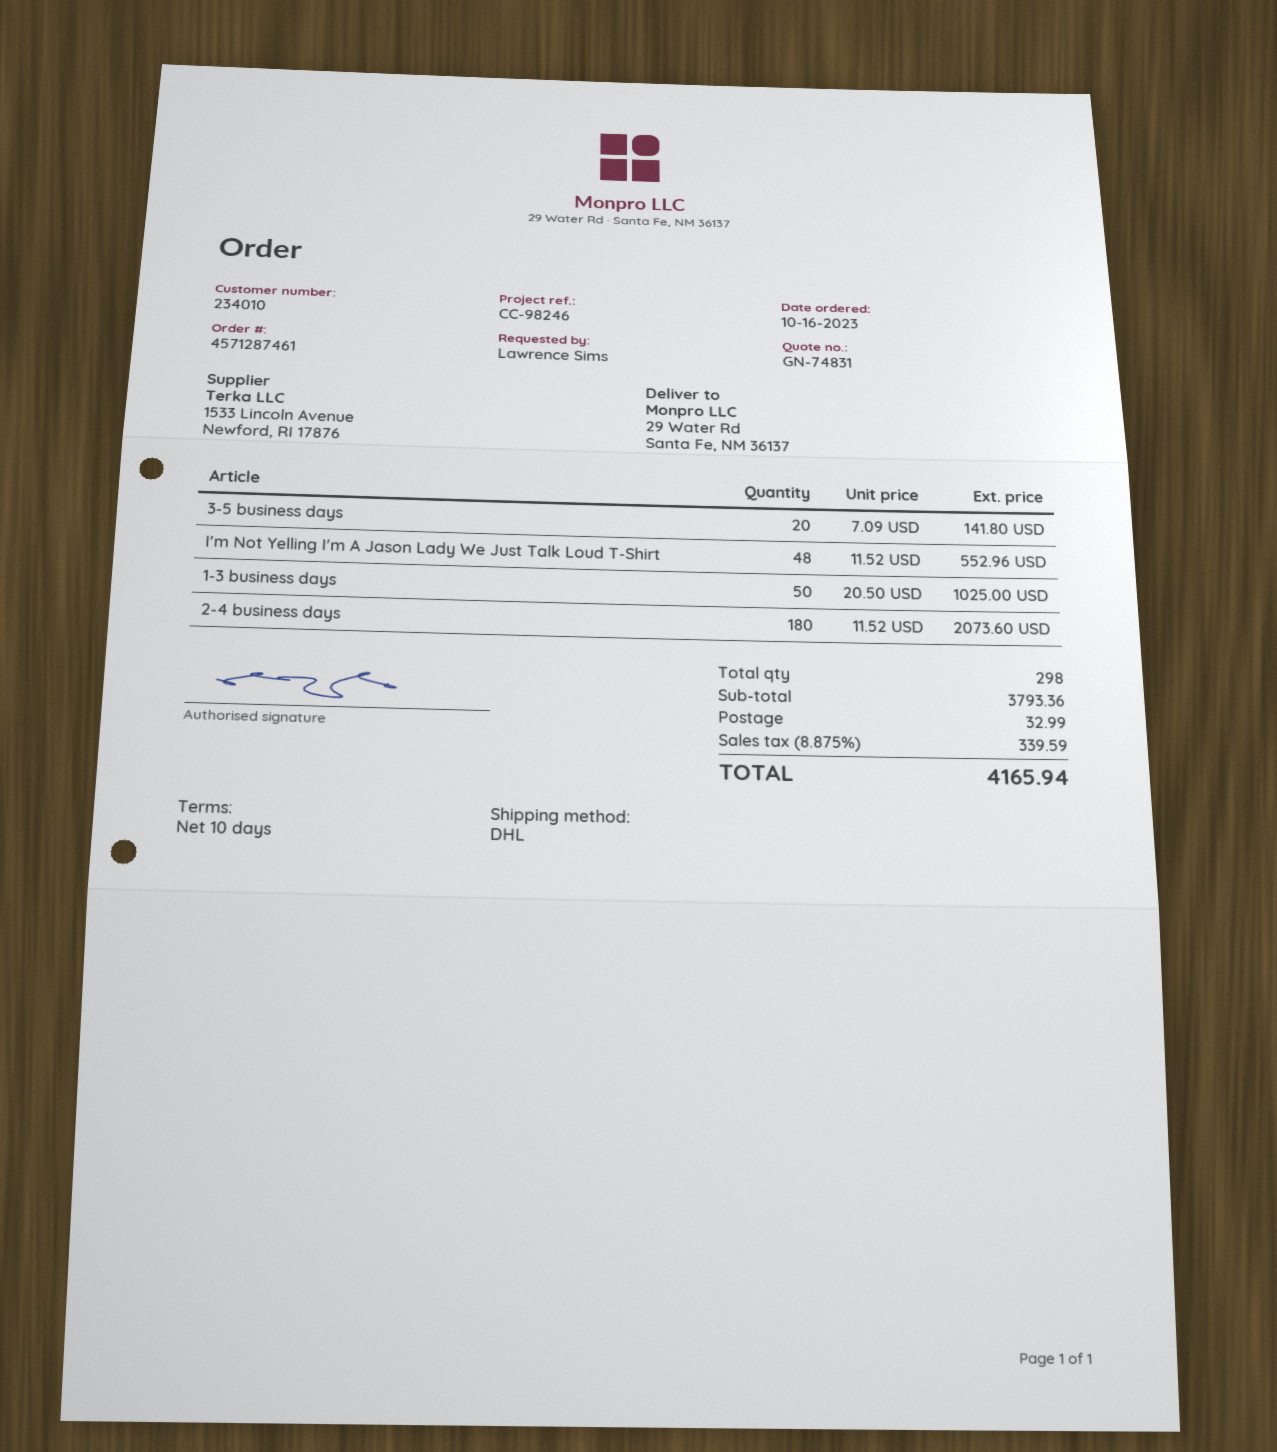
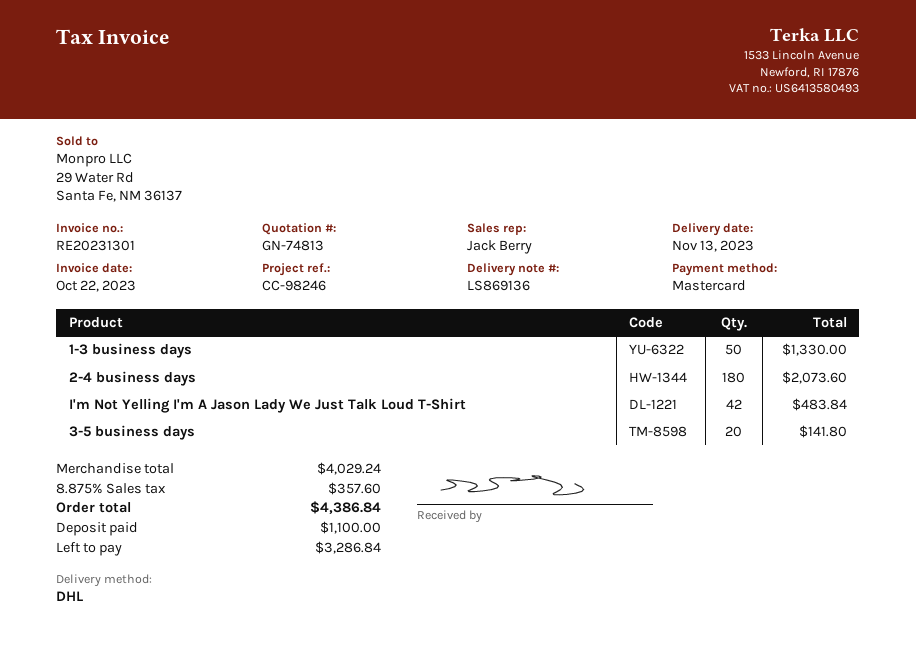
quote number: GN-74831 -> GN-74813
I'm Not Yelling I'm A Jason Lady We Just Talk Loud T-Shirt: 48 for 552.96 -> 42 for 483.84
1-3 business days: 50 for 1025.00 -> 50 for 1330.00
subtotal: 3793.36 -> 4029.24
shipping: 32.99 -> none
tax: 8.875% = 339.59 -> 8.875% = 357.60
total: 4165.94 -> 4386.84

